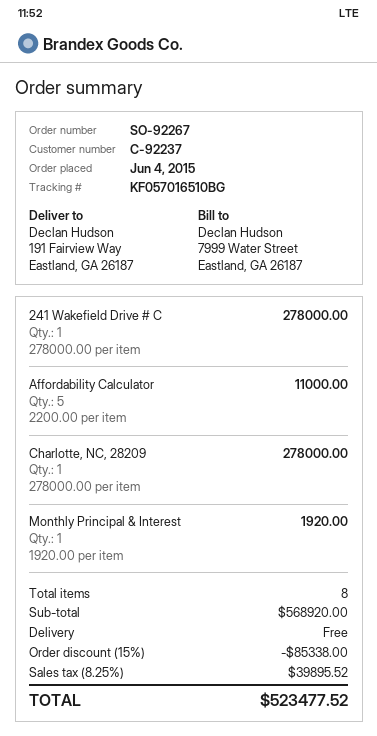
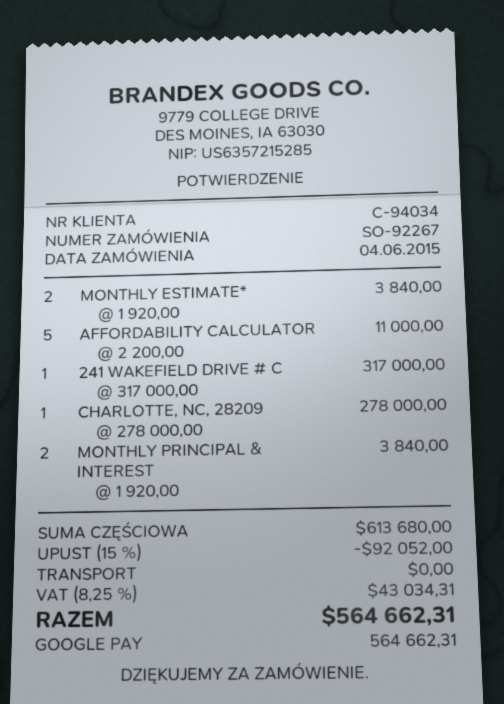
customer number: C-92237 -> C-94034
241 Wakefield Drive # C: 1 x 278000.00 = 278000.00 -> 1 x 317000.00 = 317000.00
Monthly Principal & Interest: 1 x 1920.00 = 1920.00 -> 2 x 1920.00 = 3840.00
MONTHLY ESTIMATE*: none -> 2 x 1920.00 = 3840.00
subtotal: 568920.00 -> 613680.00
discount: 15% = 85338.00 -> 15% = 92052.00
tax: 8.25% = 39895.52 -> 8.25% = 43034.31
total: 523477.52 -> 564662.31

